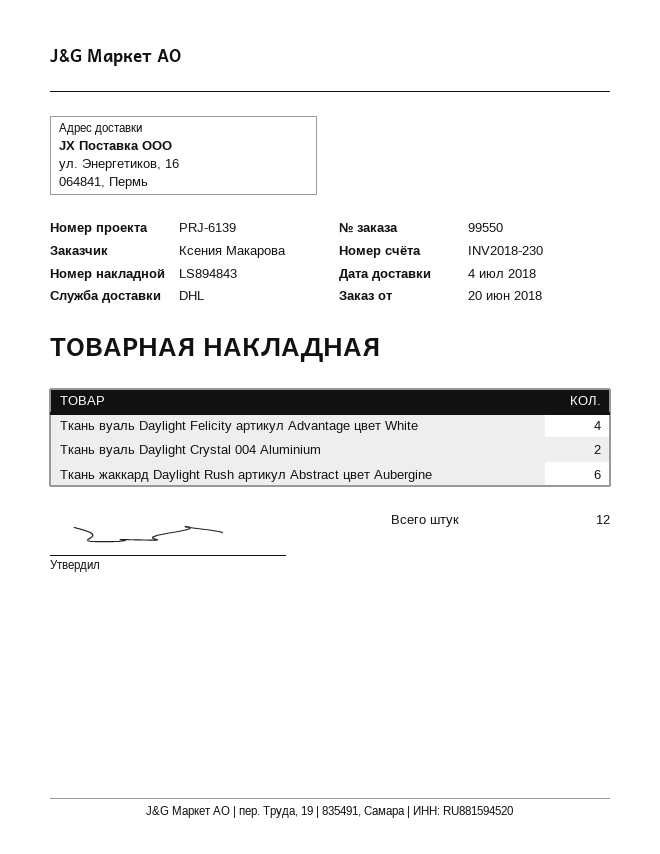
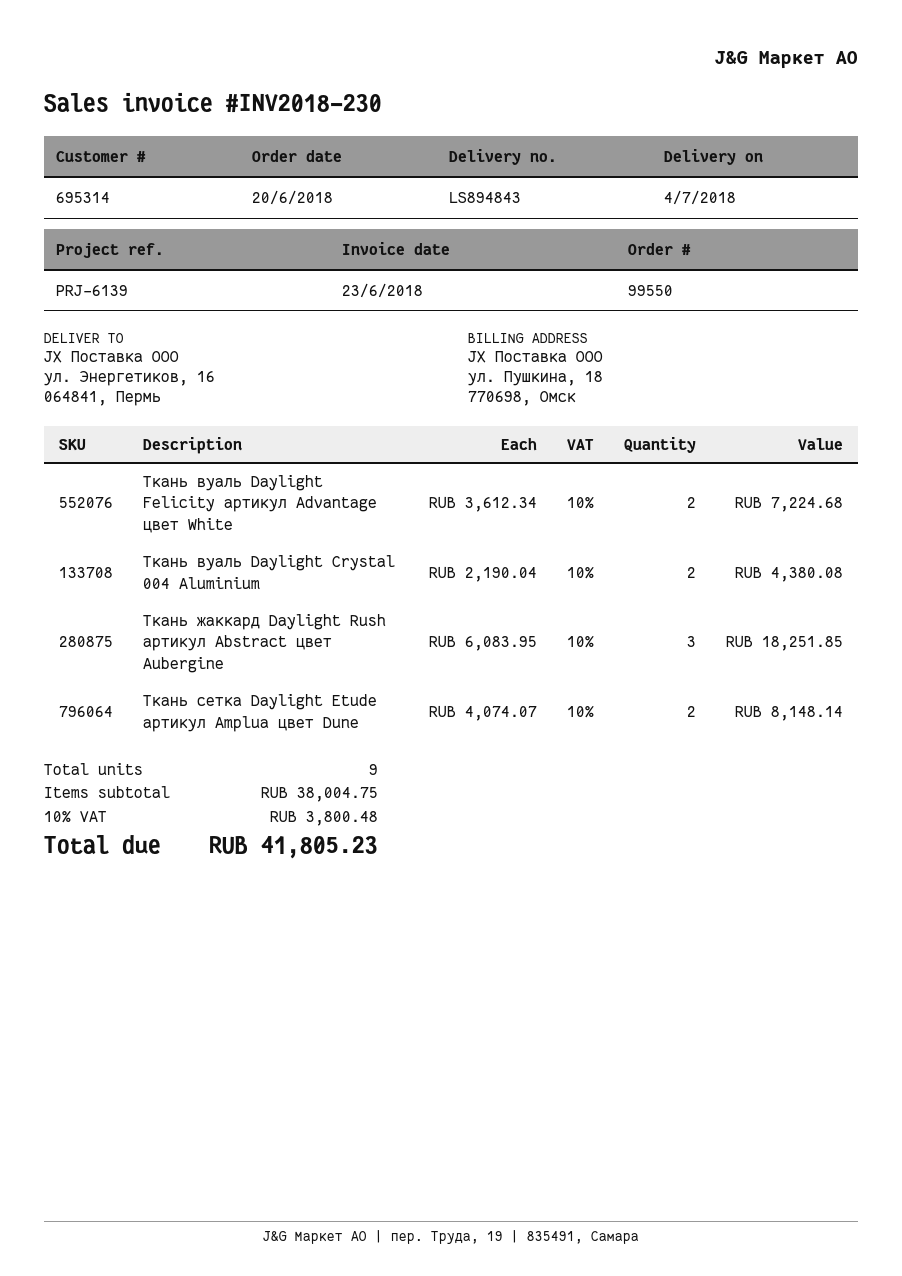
Ткань вуаль Daylight Felicity артикул Advantage цвет White: 4 -> 2
Ткань жаккард Daylight Rush артикул Abstract цвет Aubergine: 6 -> 3
Ткань сетка Daylight Etude артикул Amplua цвет Dune: none -> 2
total quantity: 12 -> 9

